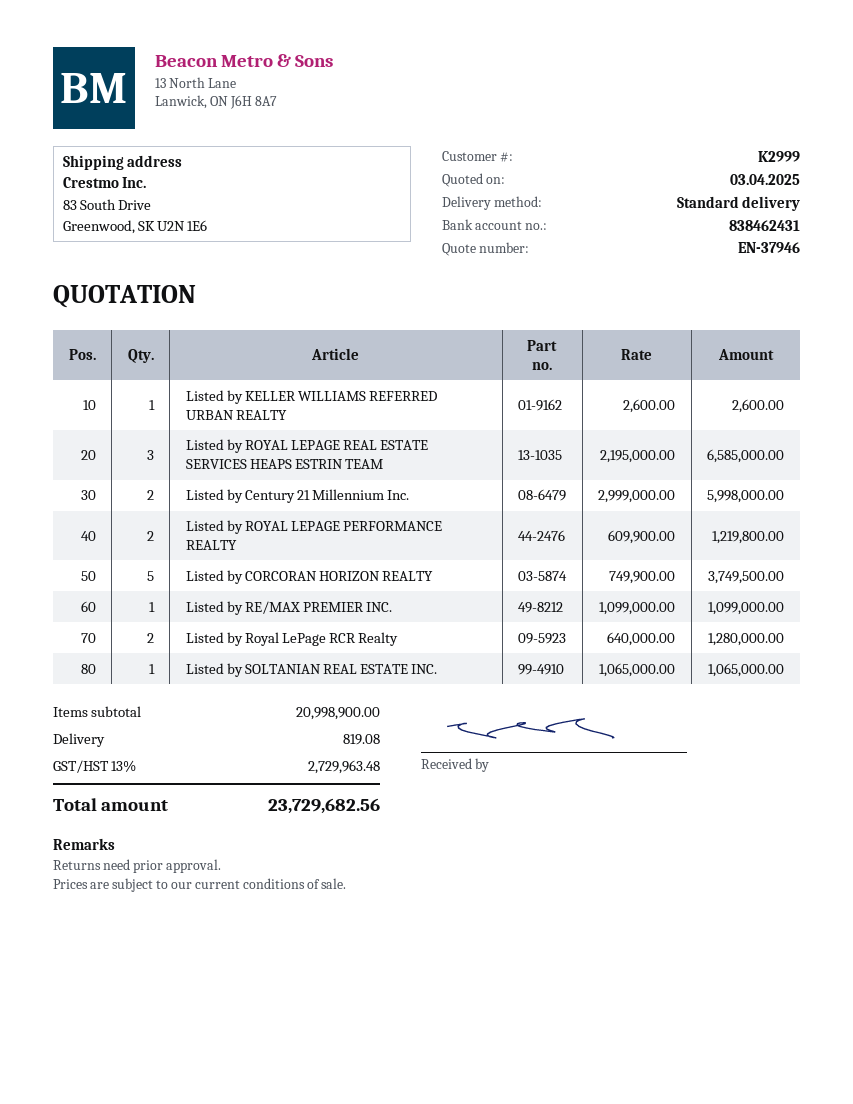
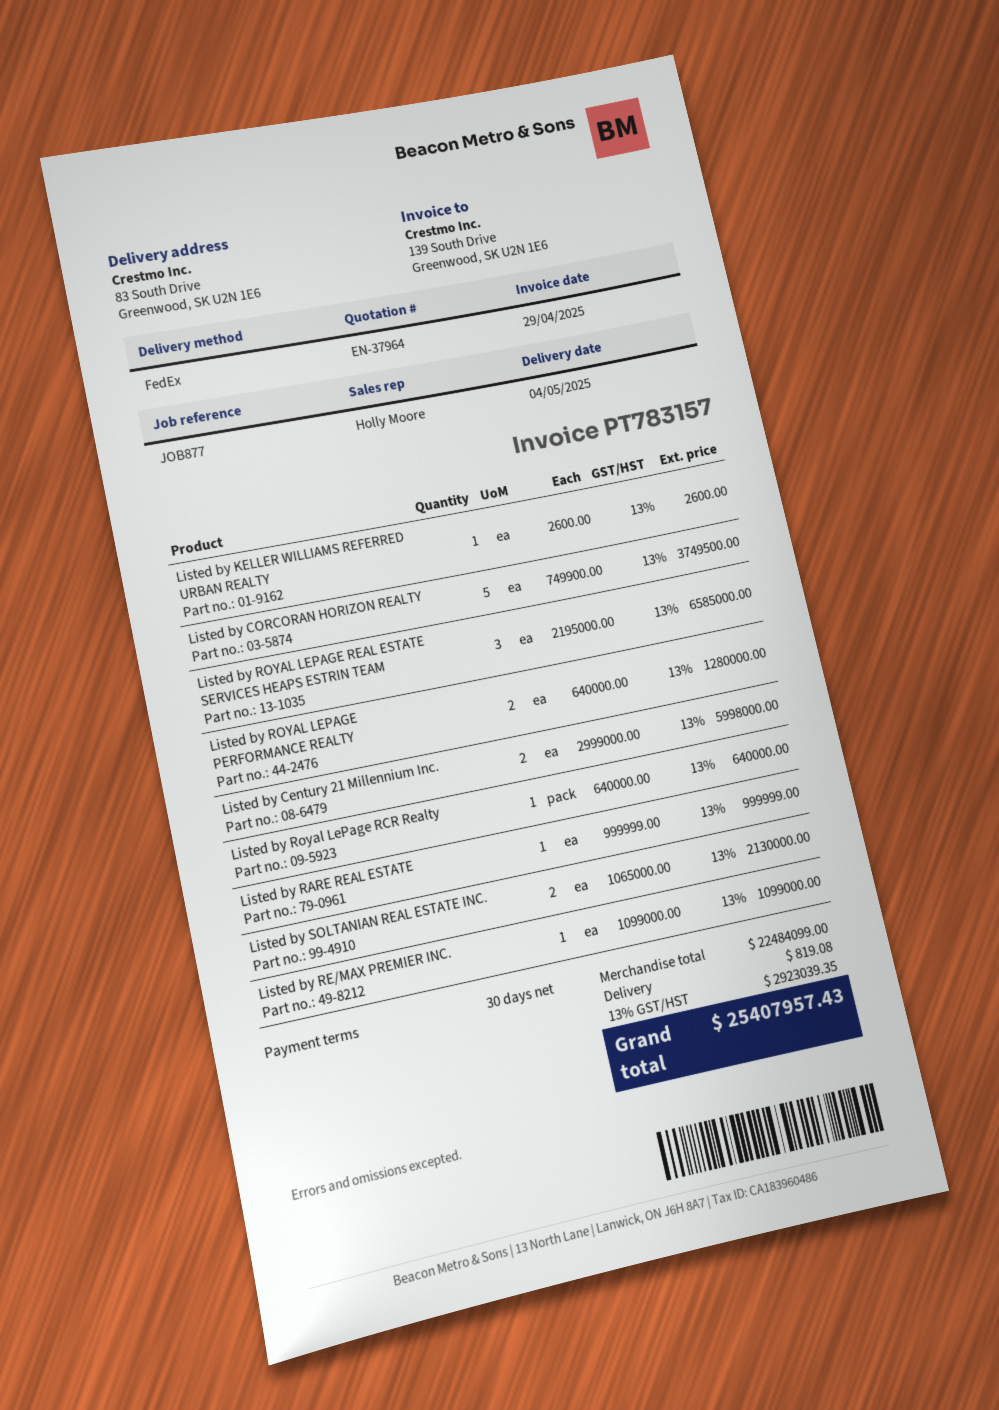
quote number: EN-37946 -> EN-37964
shipping method: standard -> FedEx
Listed by ROYAL LEPAGE PERFORMANCE REALTY: 2 x 609900.00 = 1219800.00 -> 2 x 640000.00 = 1280000.00
Listed by Royal LePage RCR Realty: 2 x 640000.00 = 1280000.00 -> 1 x 640000.00 = 640000.00
Listed by SOLTANIAN REAL ESTATE INC.: 1 x 1065000.00 = 1065000.00 -> 2 x 1065000.00 = 2130000.00
Listed by RARE REAL ESTATE: none -> 1 x 999999.00 = 999999.00
subtotal: 20998900.00 -> 22484099.00
tax: 13% = 2729963.48 -> 13% = 2923039.35
total: 23729682.56 -> 25407957.43

